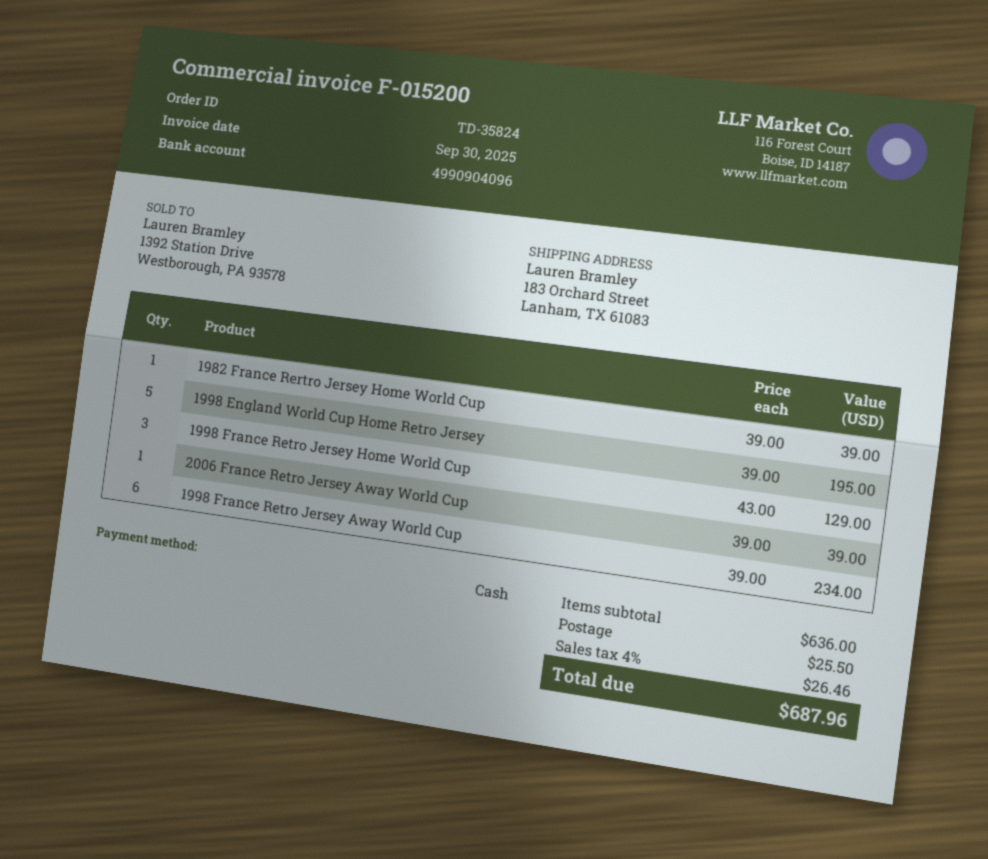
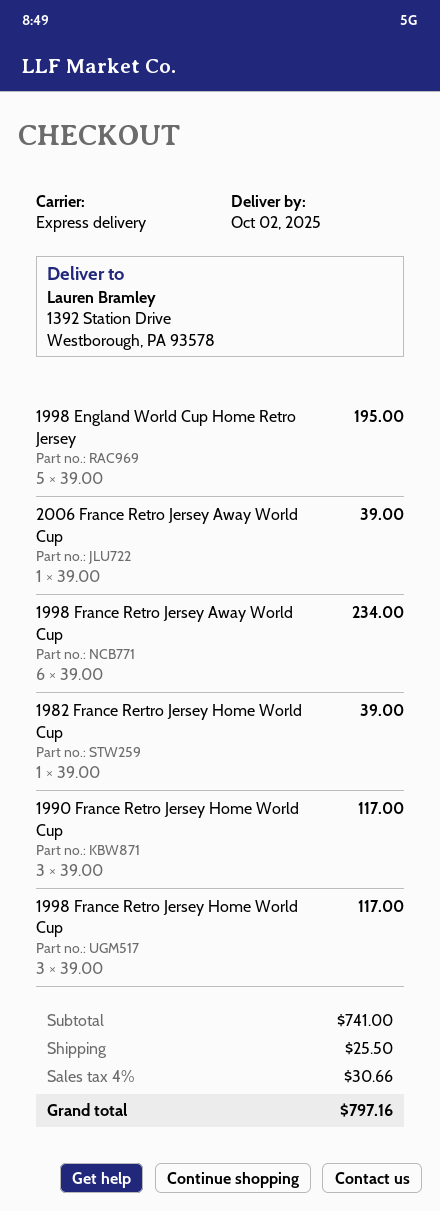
ship to: 183 Orchard Street, Lanham, TX 61083 -> 1392 Station Drive, Westborough, PA 93578
1998 France Retro Jersey Home World Cup: 3 x 43.00 = 129.00 -> 3 x 39.00 = 117.00
1990 France Retro Jersey Home World Cup: none -> 3 x 39.00 = 117.00
subtotal: 636.00 -> 741.00
tax: 4% = 26.46 -> 4% = 30.66
total: 687.96 -> 797.16

